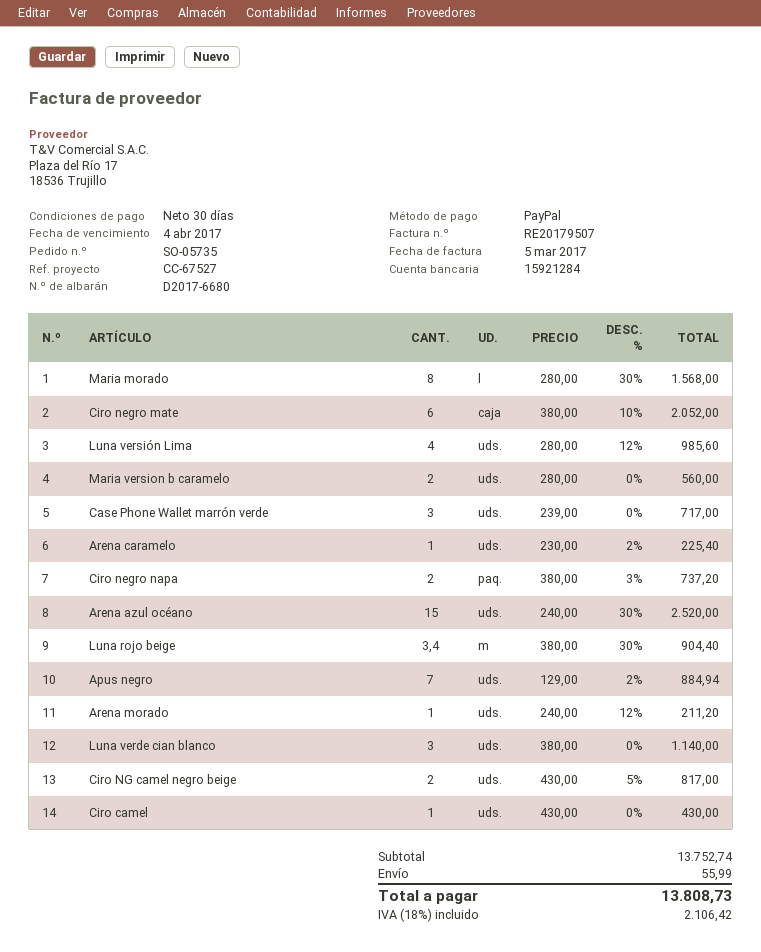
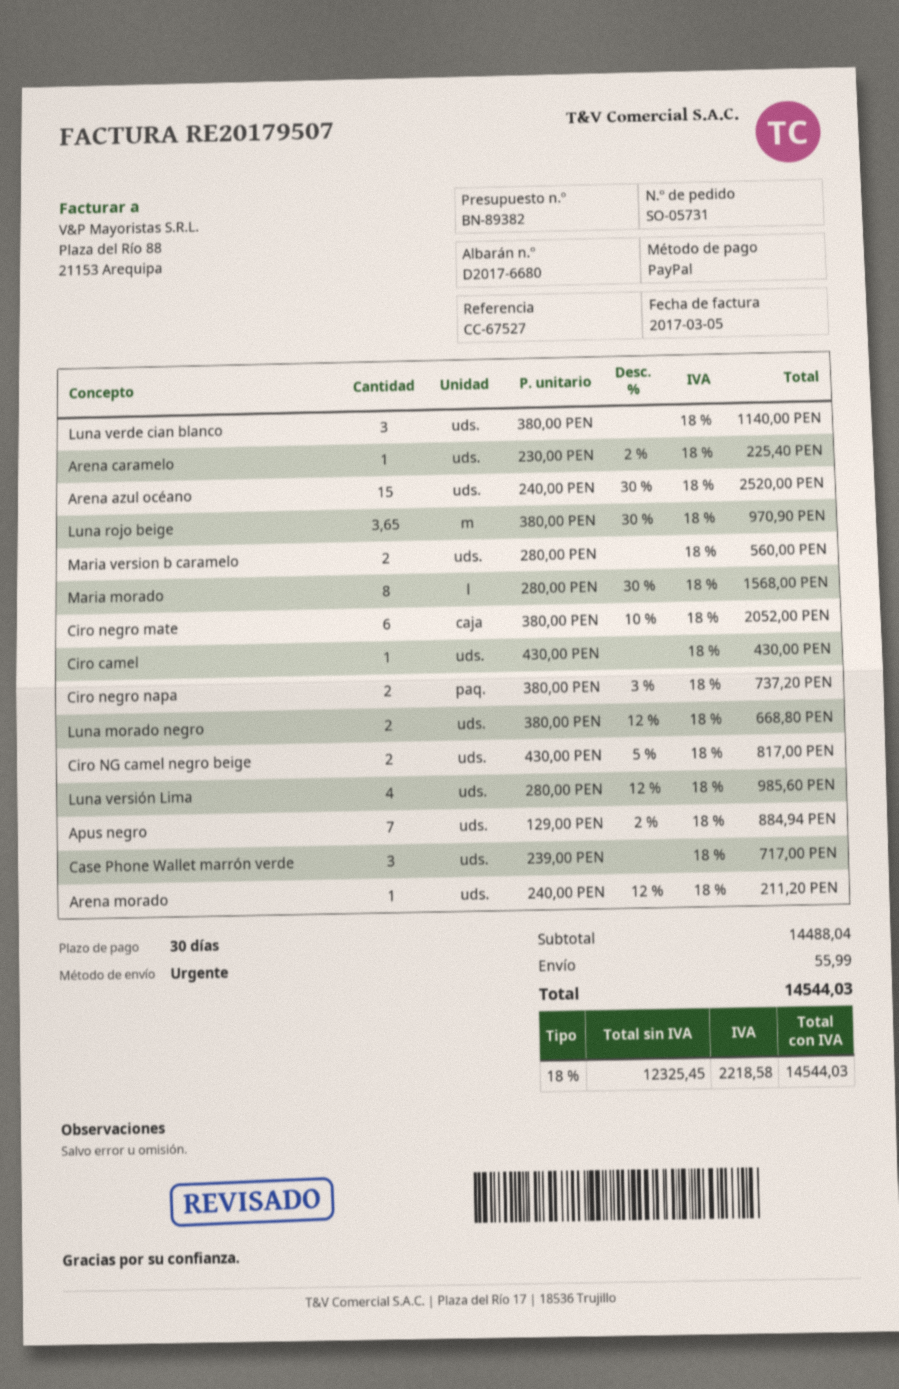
order number: SO-05735 -> SO-05731
Luna rojo beige: 3.4 x 380.00 - 30% = 904.40 -> 3.65 x 380.00 - 30% = 970.90
Luna morado negro: none -> 2 x 380.00 - 12% = 668.80
subtotal: 13752.74 -> 14488.04
tax: 18% = 2106.42 -> 18% = 2218.58
total: 13808.73 -> 14544.03

